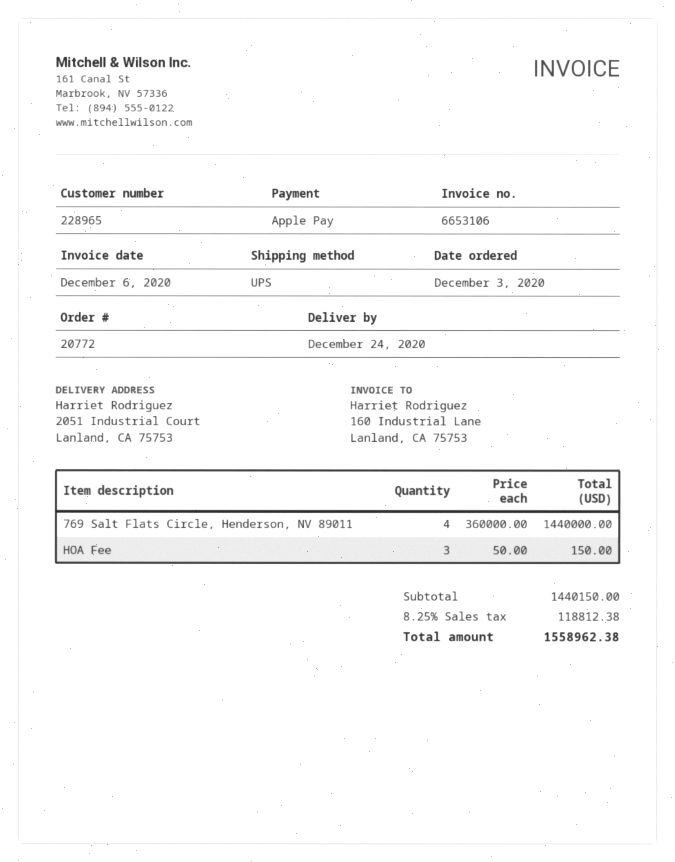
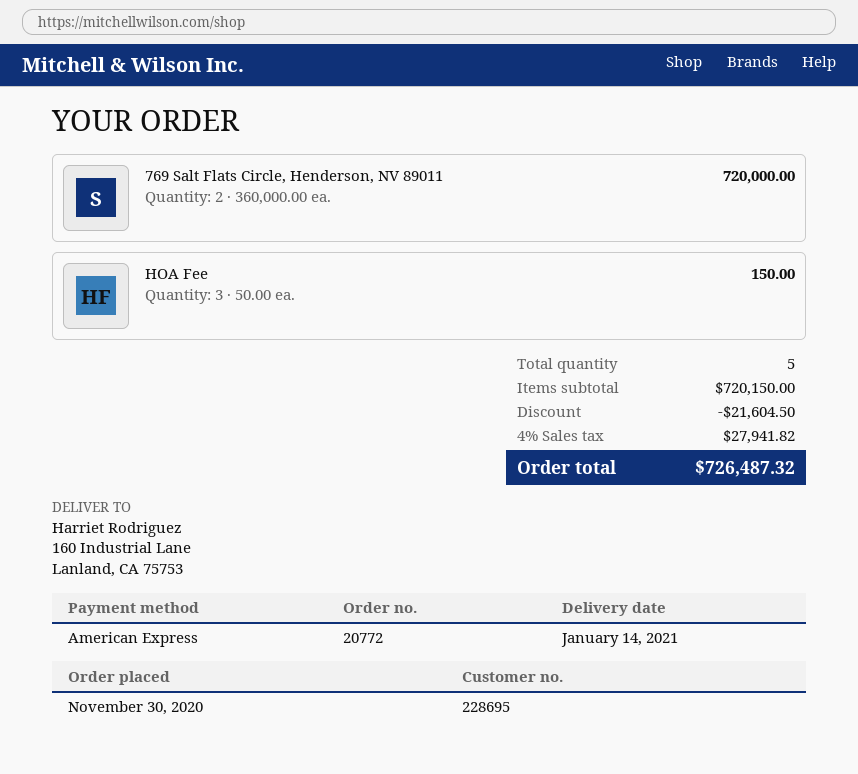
order date: 2020-12-03 -> 2020-11-30
delivery date: 2020-12-24 -> 2021-01-14
customer number: 228965 -> 228695
payment method: Apple Pay -> American Express
ship to: 2051 Industrial Court, Lanland, CA 75753 -> 160 Industrial Lane, Lanland, CA 75753
769 Salt Flats Circle, Henderson, NV 89011: 4 x 360000.00 = 1440000.00 -> 2 x 360000.00 = 720000.00
subtotal: 1440150.00 -> 720150.00
discount: none -> 21604.50
tax: 8.25% = 118812.38 -> 4% = 27941.82
total: 1558962.38 -> 726487.32

